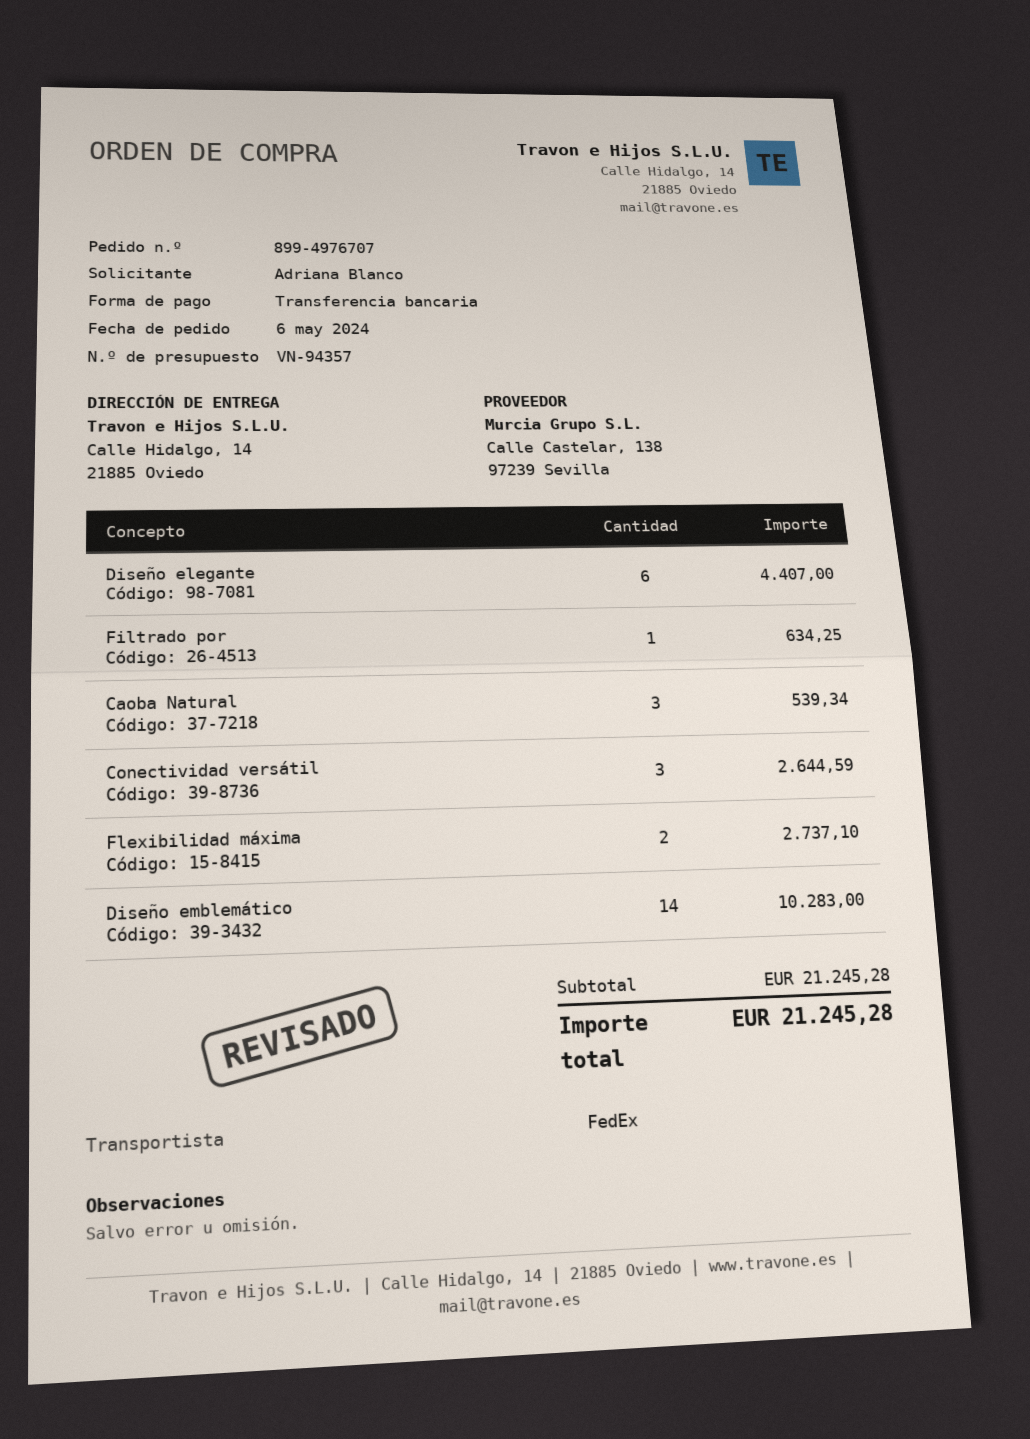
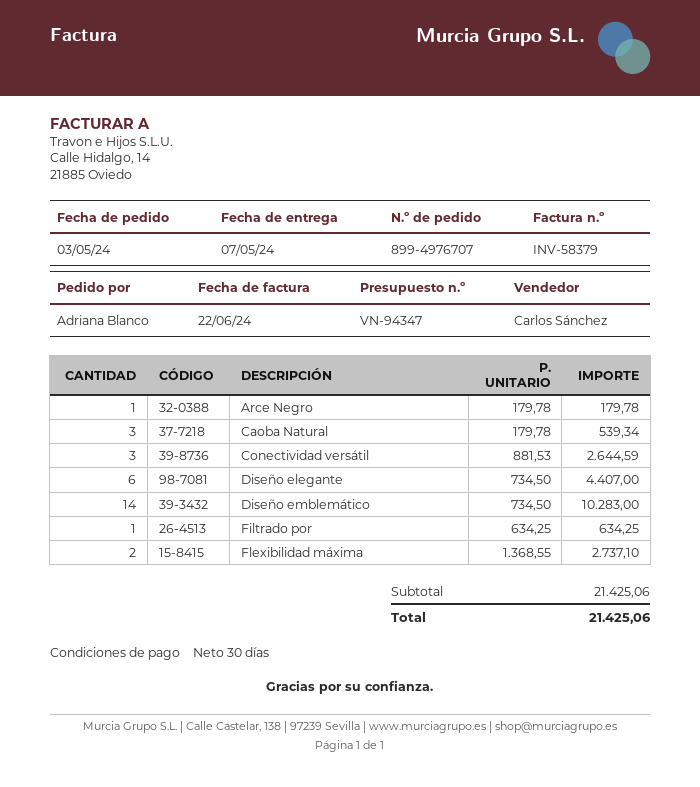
quote number: VN-94357 -> VN-94347
order date: 2024-05-06 -> 2024-05-03
Arce Negro: none -> 1 for 179.78
subtotal: 21245.28 -> 21425.06
total: 21245.28 -> 21425.06

